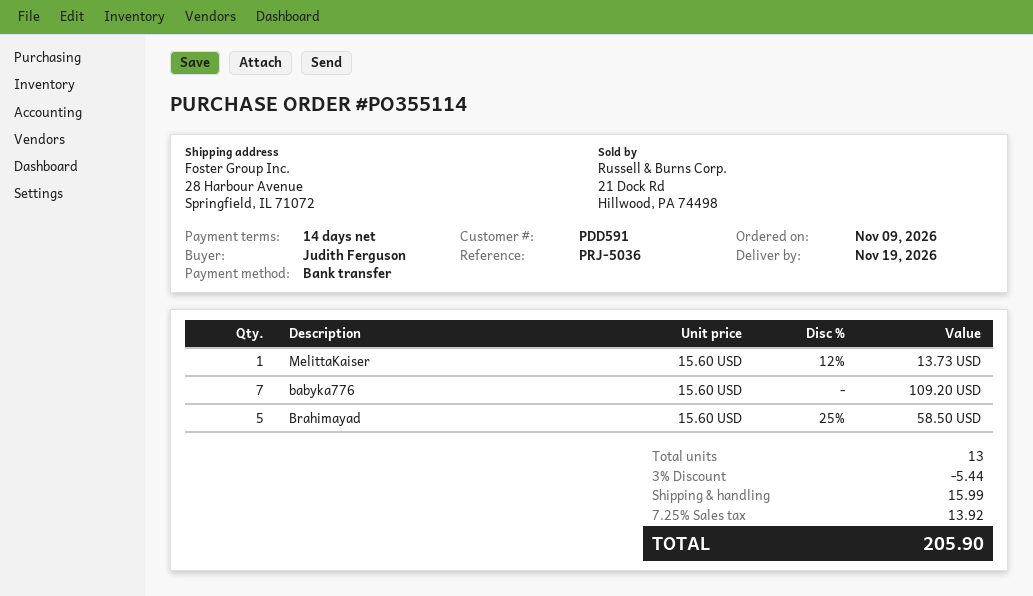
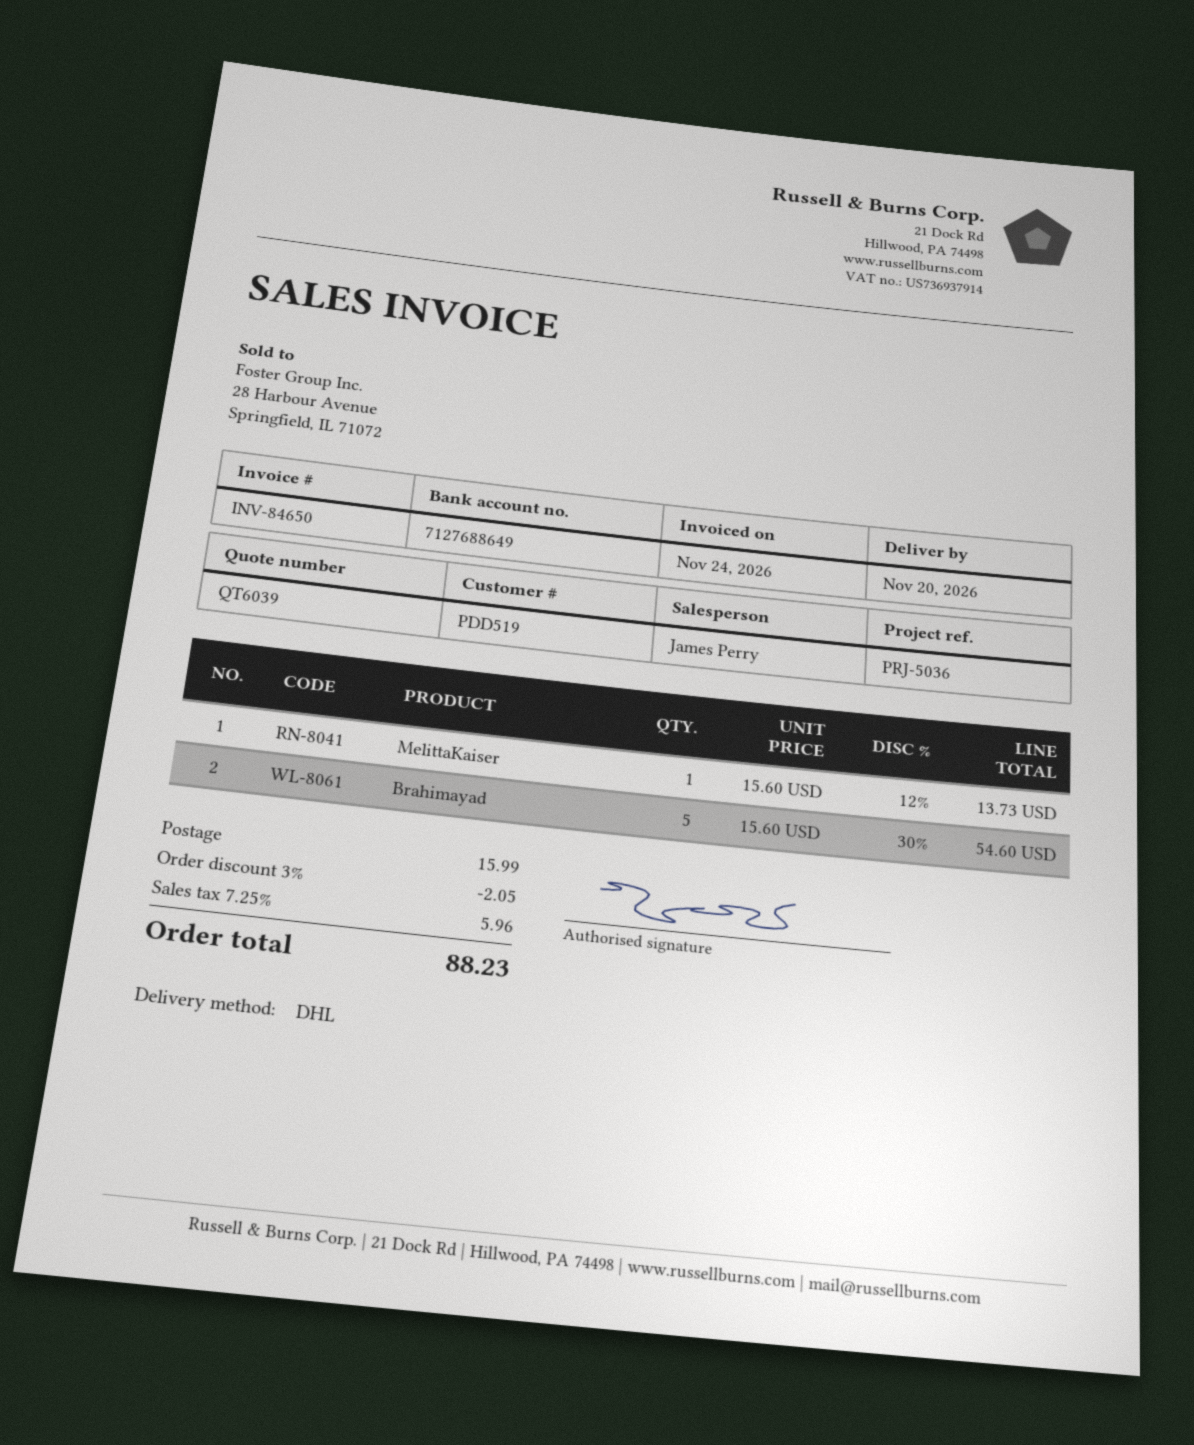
delivery date: 2026-11-19 -> 2026-11-20
customer number: PDD591 -> PDD519
babyka776: 7 x 15.60 = 109.20 -> none
Brahimayad: 5 x 15.60 - 25% = 58.50 -> 5 x 15.60 - 30% = 54.60
discount: 3% = 5.44 -> 3% = 2.05
tax: 7.25% = 13.92 -> 7.25% = 5.96
total: 205.90 -> 88.23

